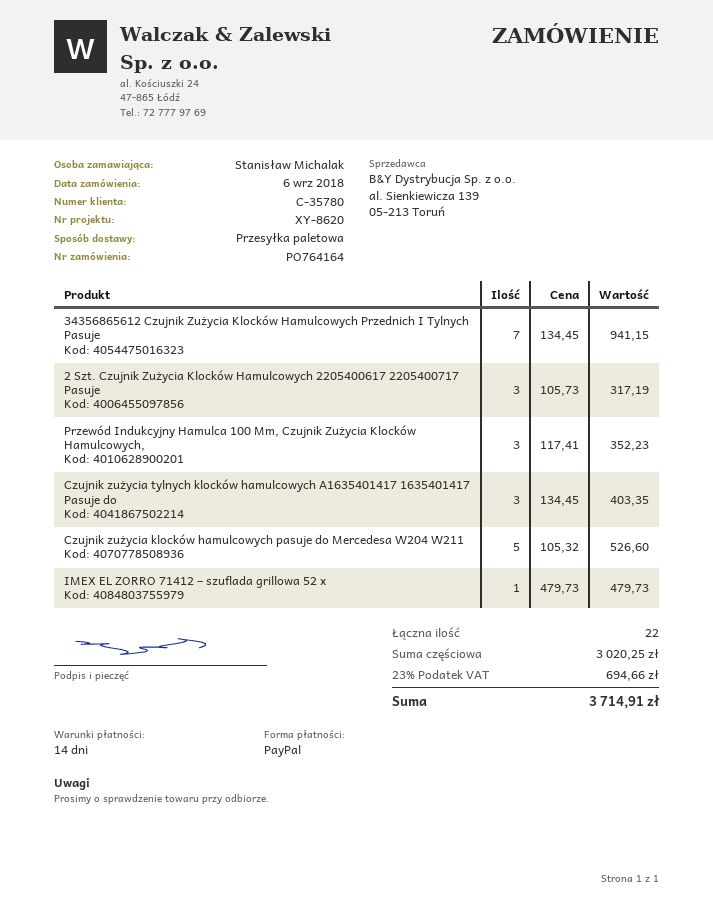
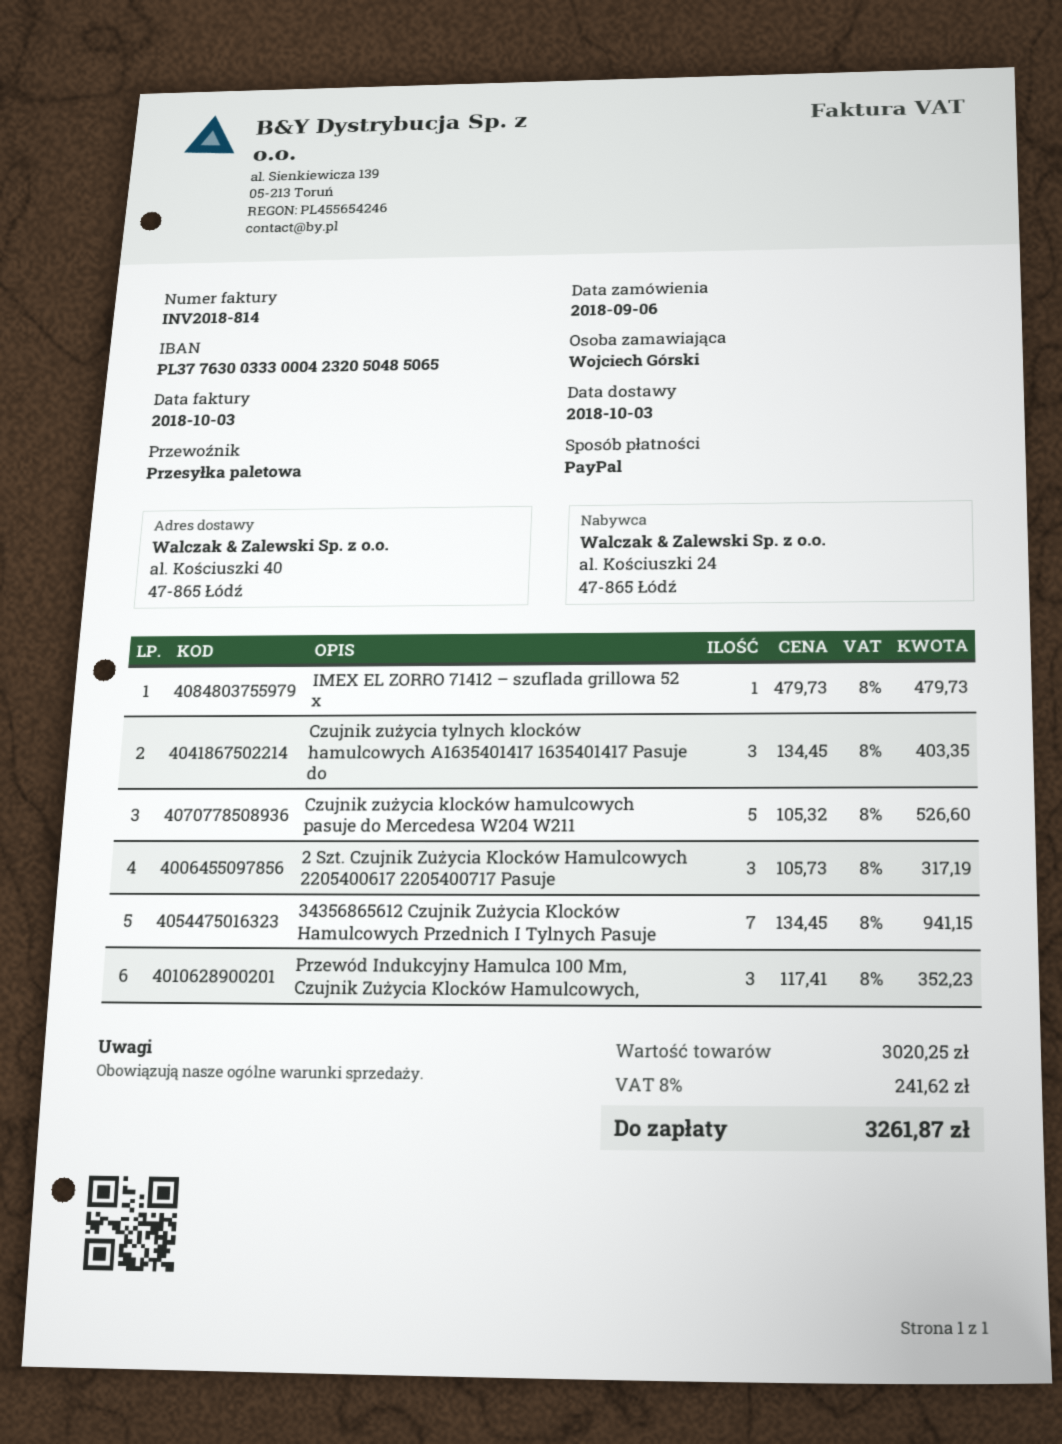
ordered by: Stanisław Michalak -> Wojciech Górski
tax: 23% = 694.66 -> 8% = 241.62
total: 3714.91 -> 3261.87

